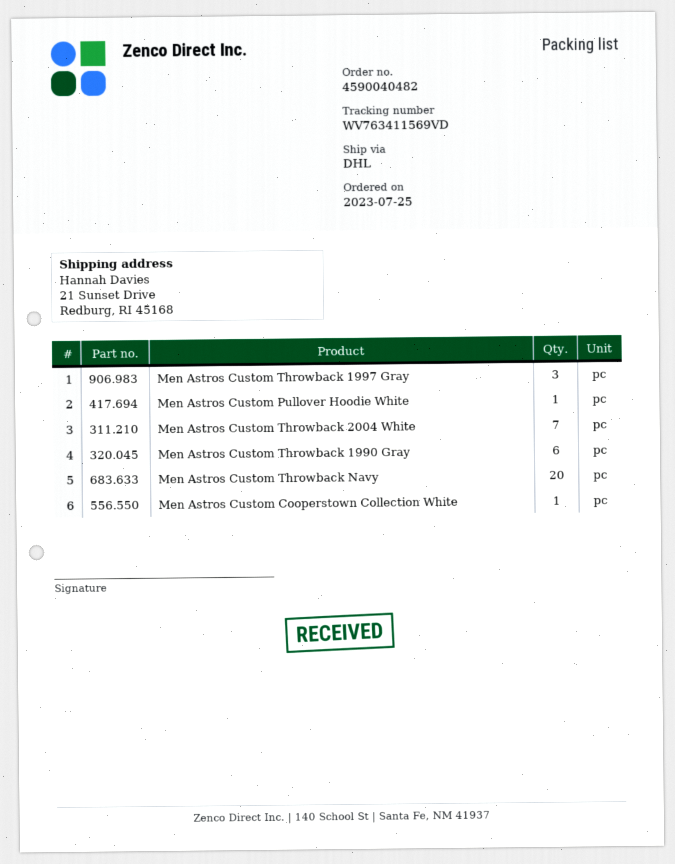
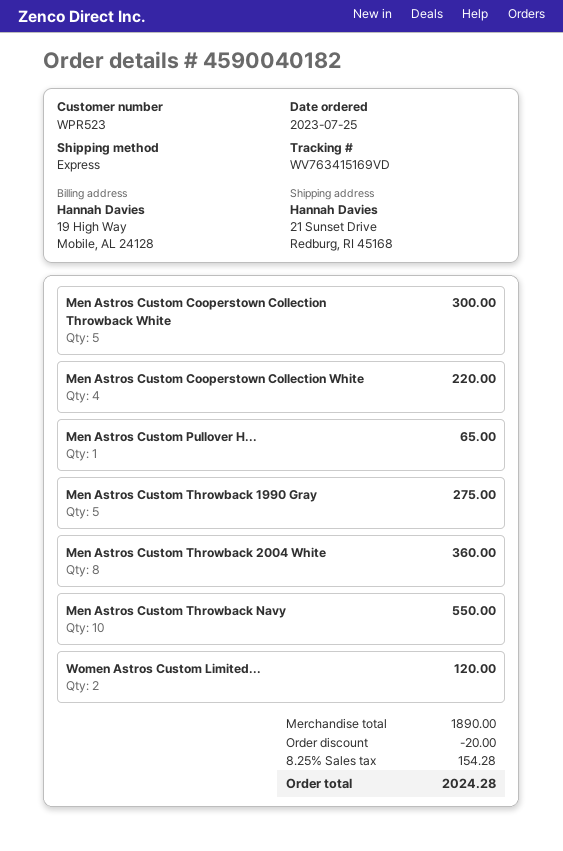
order number: 4590040482 -> 4590040182
shipping method: DHL -> express
tracking number: WV763411569VD -> WV763415169VD
Men Astros Custom Throwback 1997 Gray: 3 -> none
Men Astros Custom Throwback 2004 White: 7 -> 8
Men Astros Custom Throwback 1990 Gray: 6 -> 5
Men Astros Custom Throwback Navy: 20 -> 10
Men Astros Custom Cooperstown Collection White: 1 -> 4
Men Astros Custom Cooperstown Collection Throwback White: none -> 5
Women Astros Custom Limited...: none -> 2

